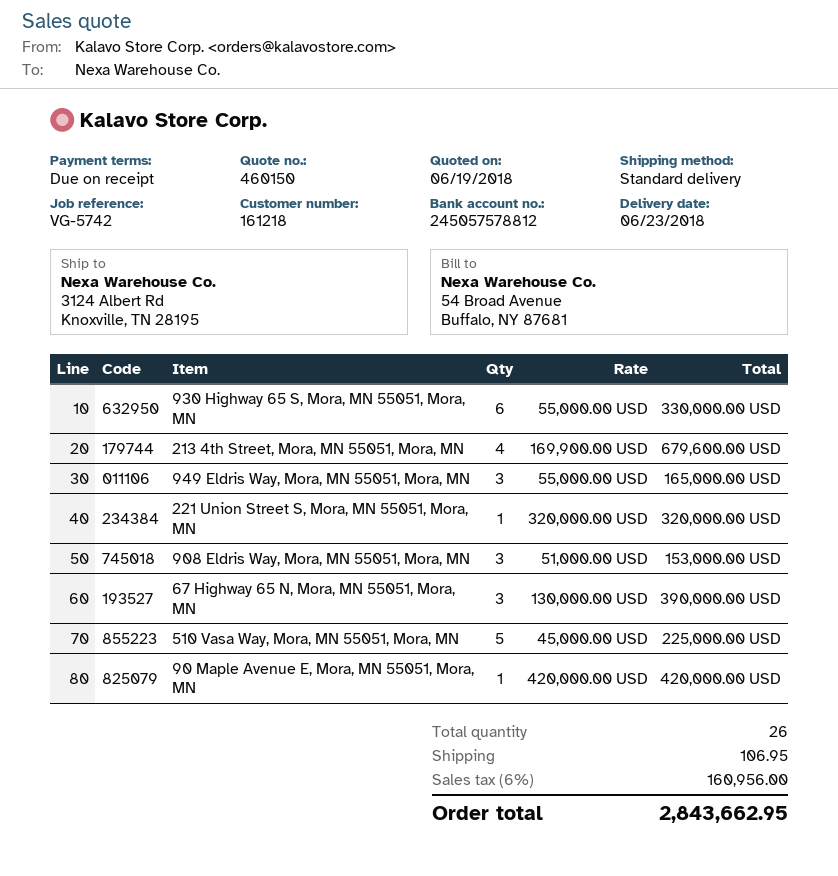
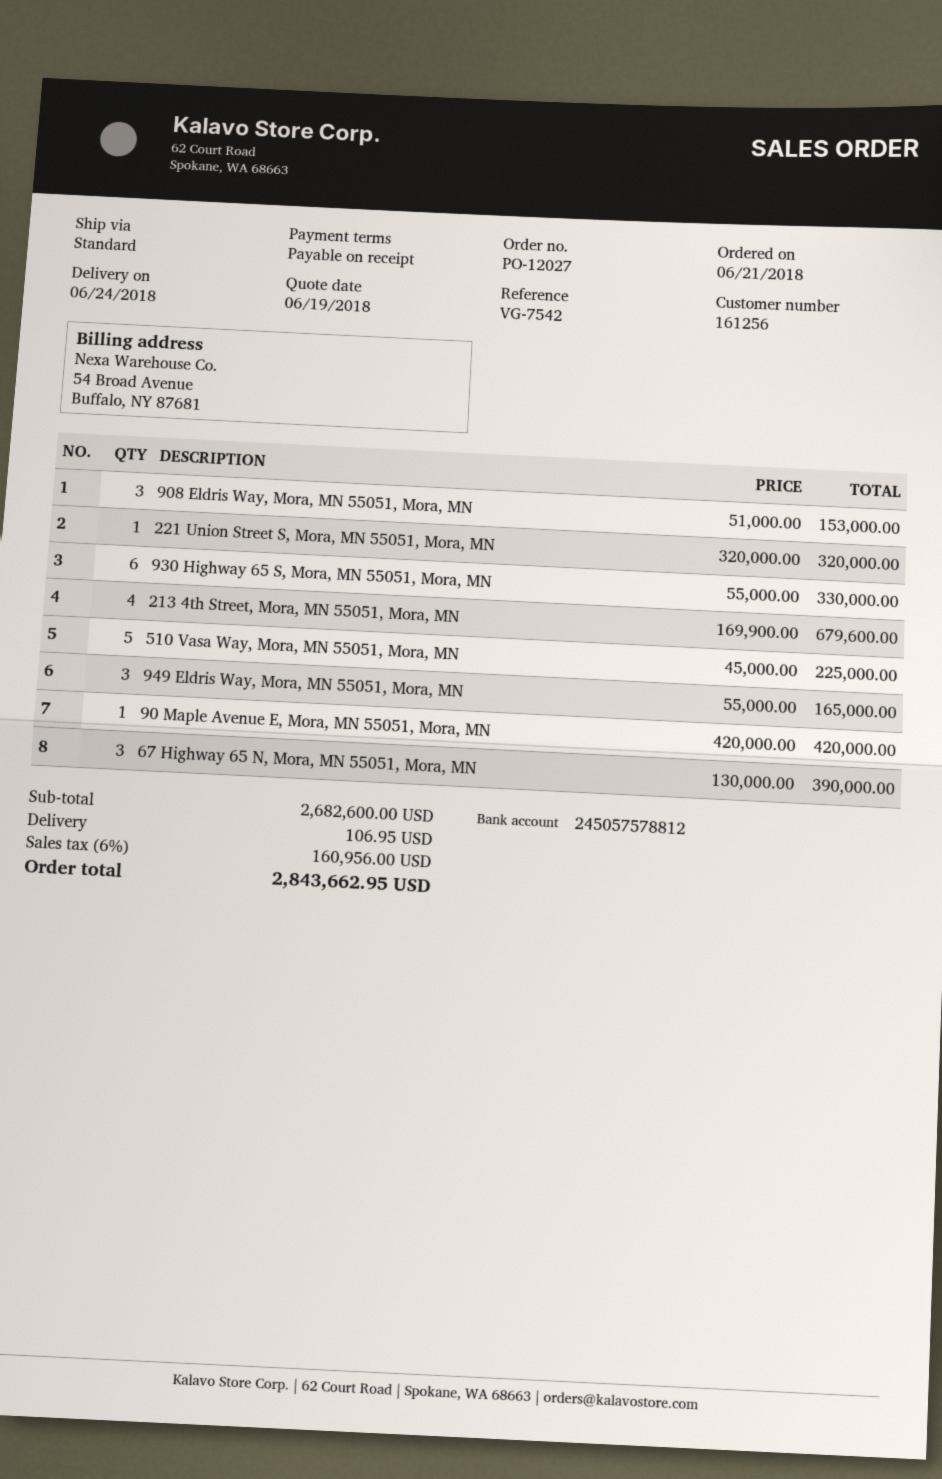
delivery date: 2018-06-23 -> 2018-06-24
customer number: 161218 -> 161256
reference: VG-5742 -> VG-7542

